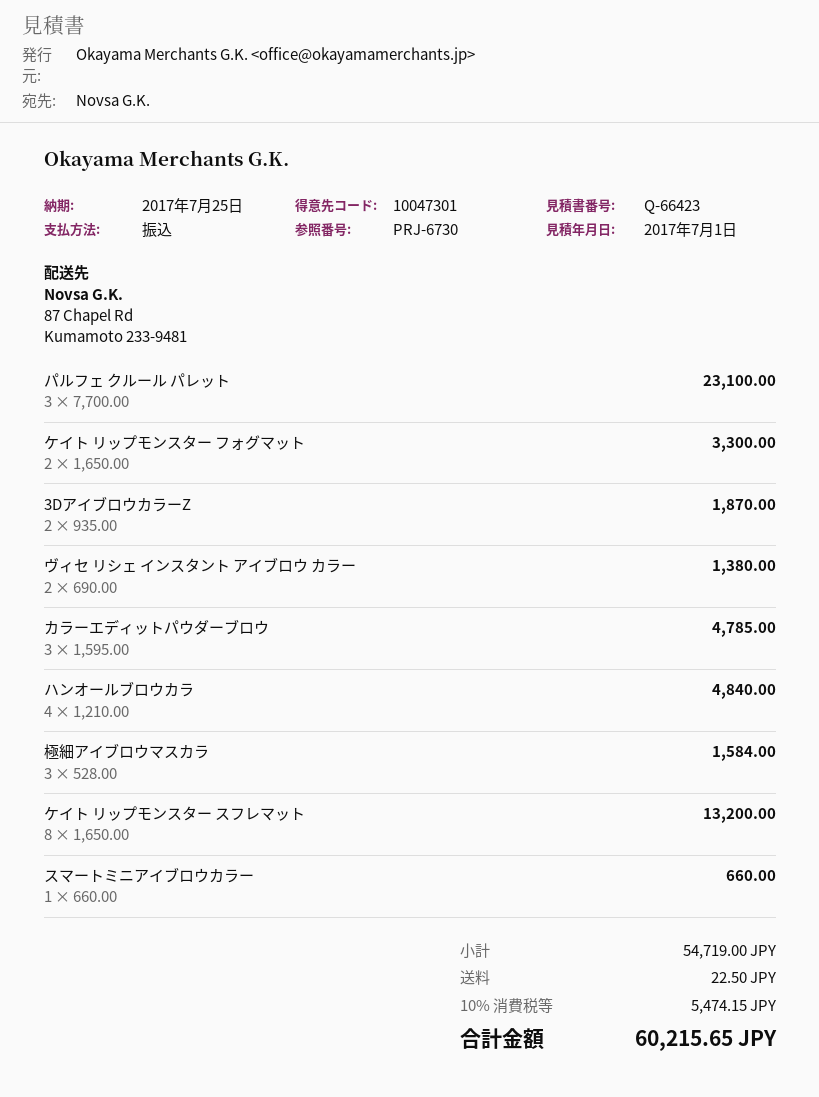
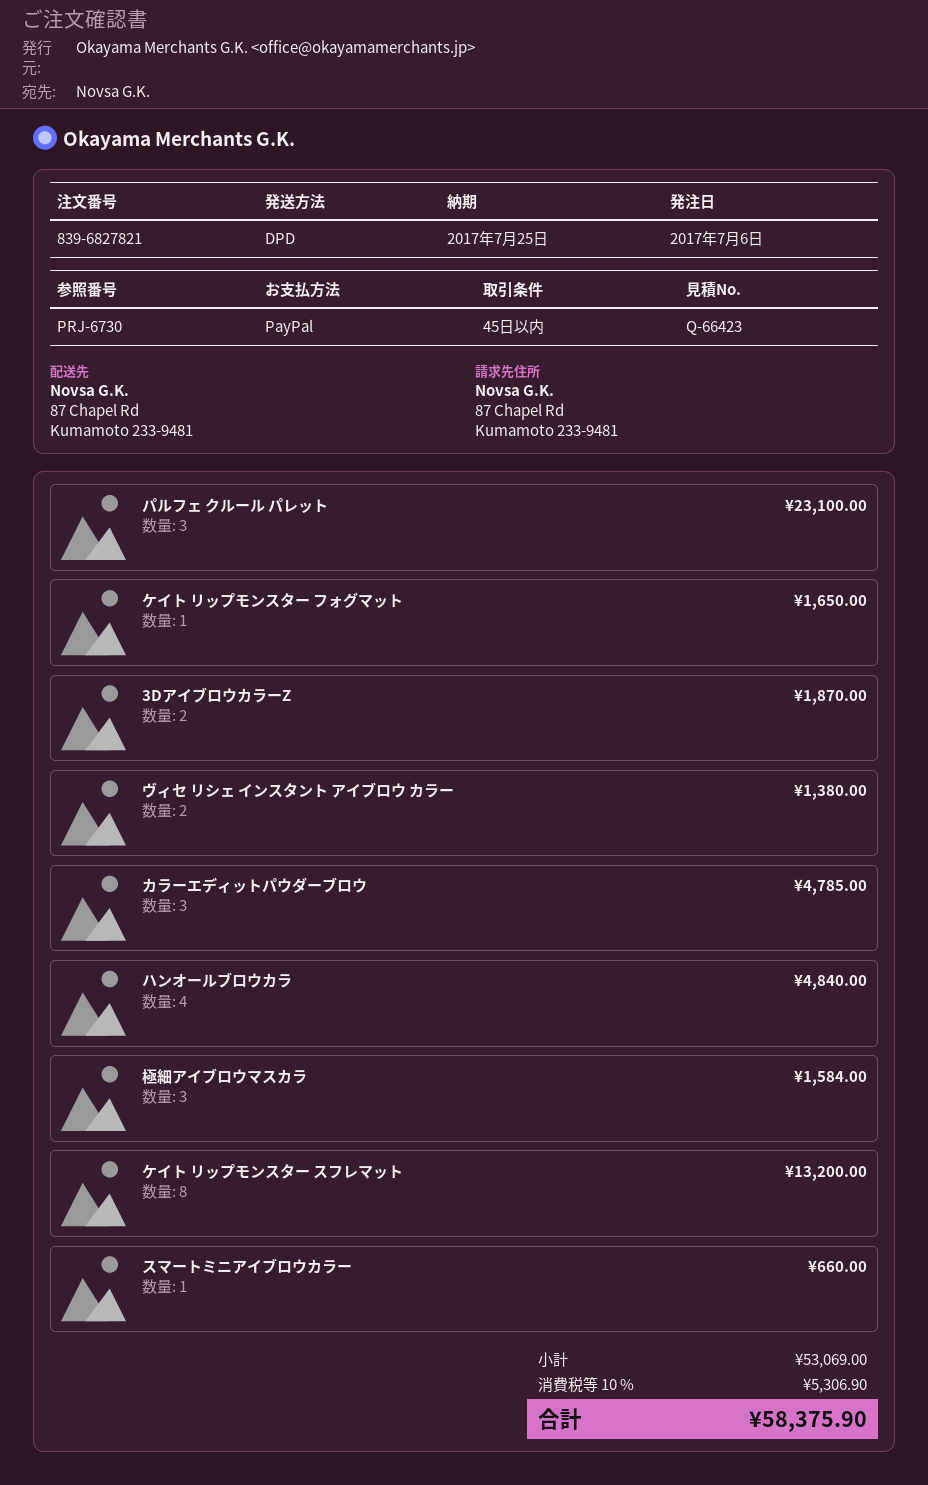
payment method: bank transfer -> PayPal
ケイト リップモンスター フォグマット: 2 for 3300.00 -> 1 for 1650.00
subtotal: 54719.00 -> 53069.00
shipping: 22.50 -> none
tax: 10% = 5474.15 -> 10% = 5306.90
total: 60215.65 -> 58375.90

